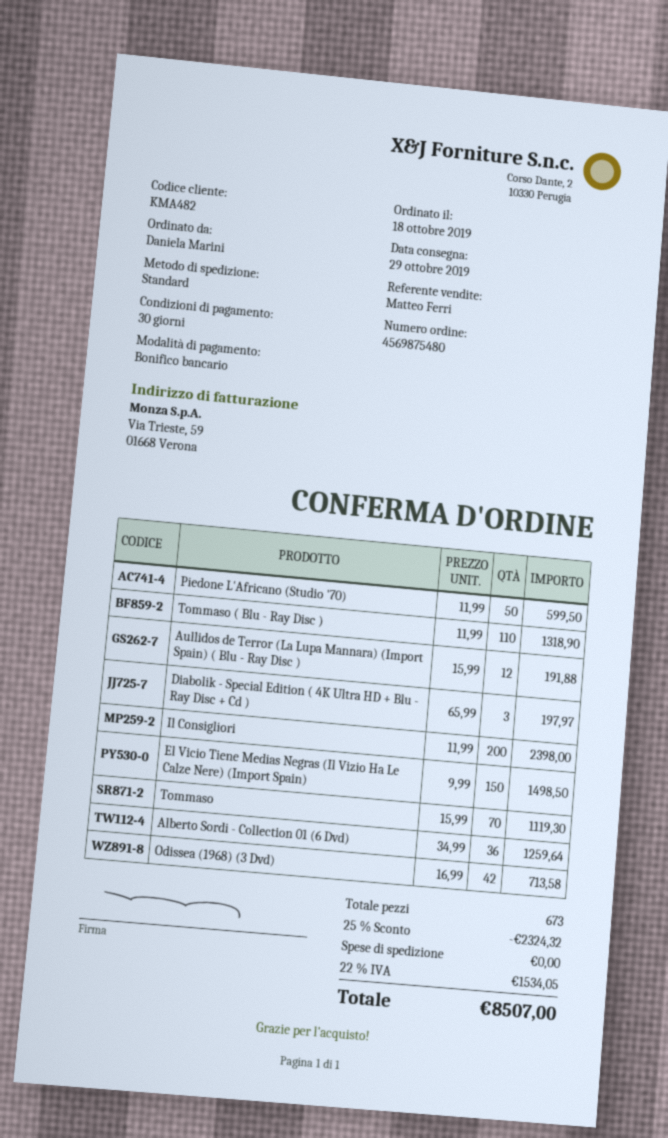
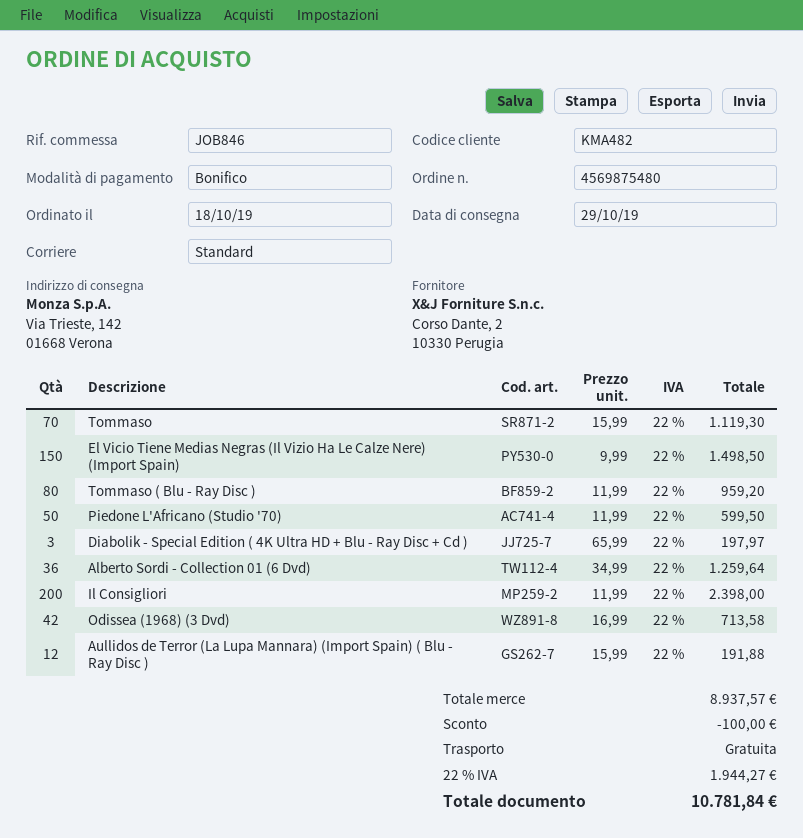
Tommaso ( Blu - Ray Disc ): 110 x 11.99 = 1318.90 -> 80 x 11.99 = 959.20
discount: 2324.32 -> 100.00
tax: 22% = 1534.05 -> 22% = 1944.27
total: 8507.00 -> 10781.84

